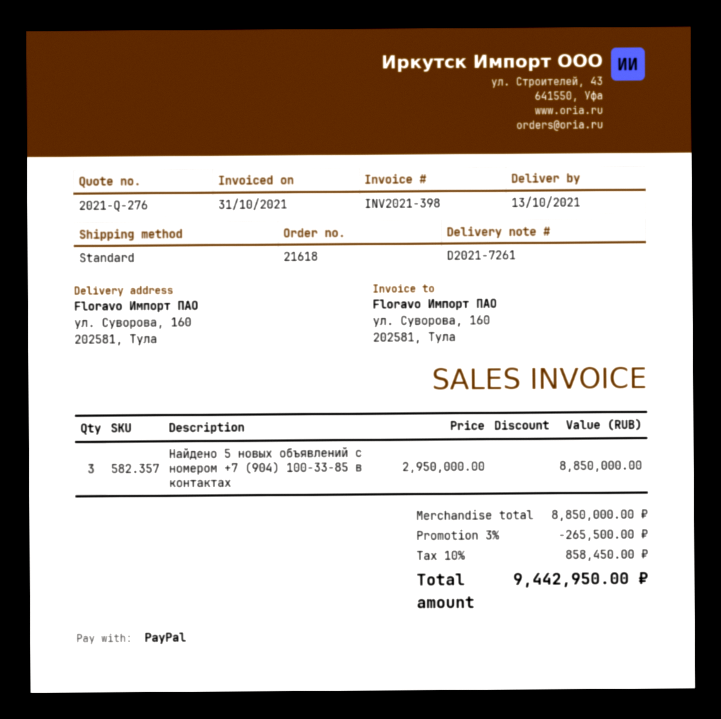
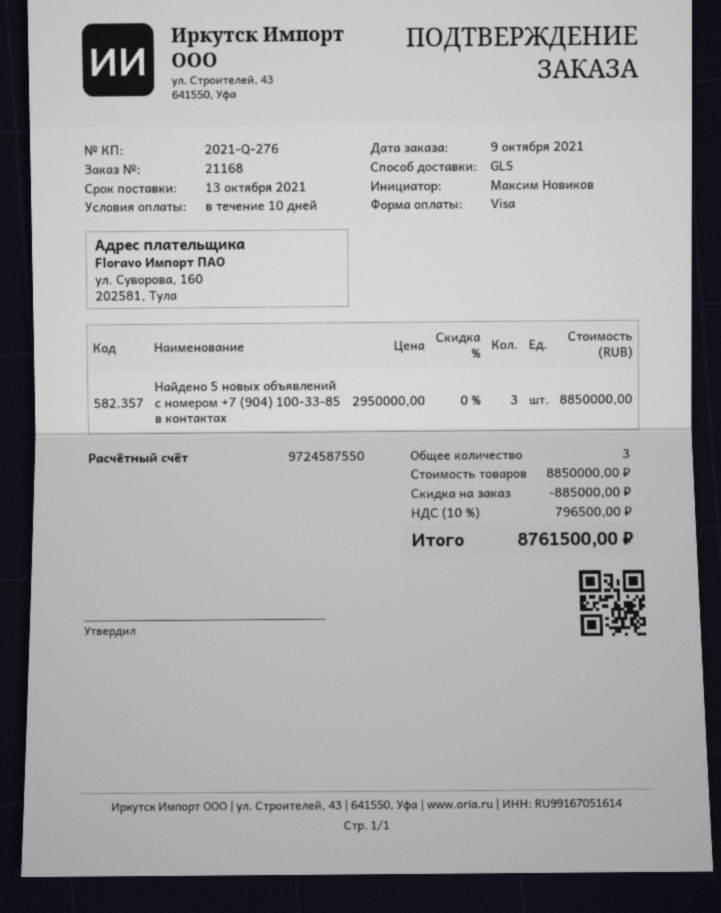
order number: 21618 -> 21168
payment method: PayPal -> Visa
shipping method: standard -> GLS
discount: 265500.00 -> 885000.00
tax: 10% = 858450.00 -> 10% = 796500.00
total: 9442950.00 -> 8761500.00

